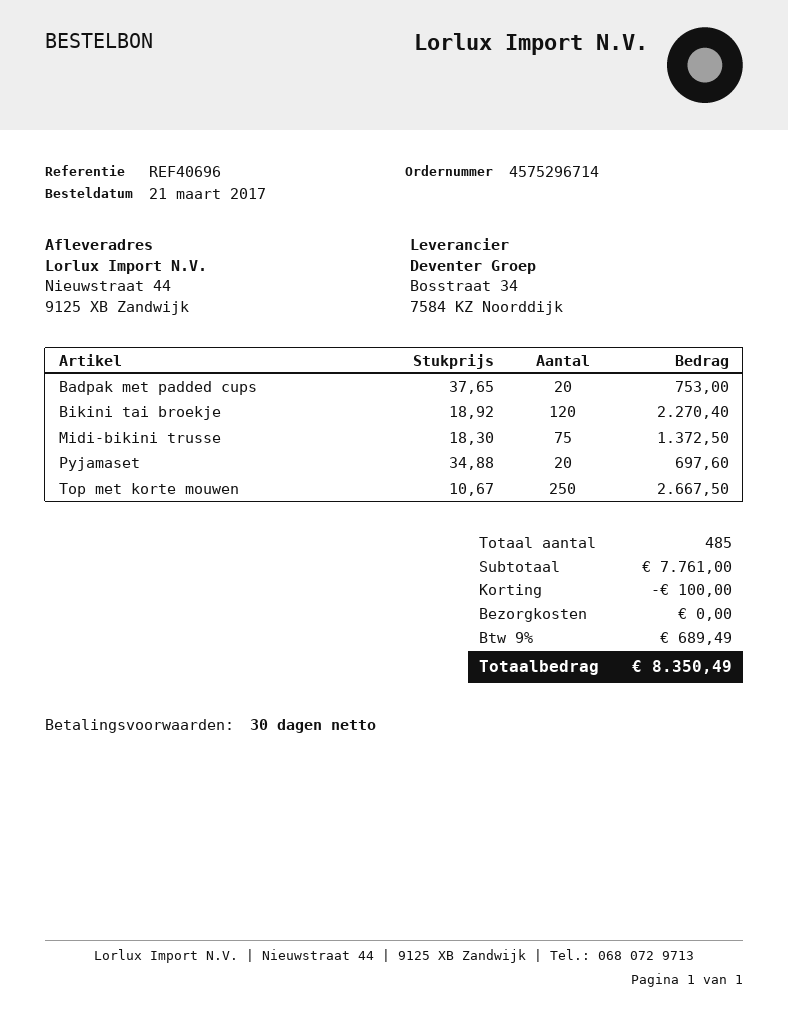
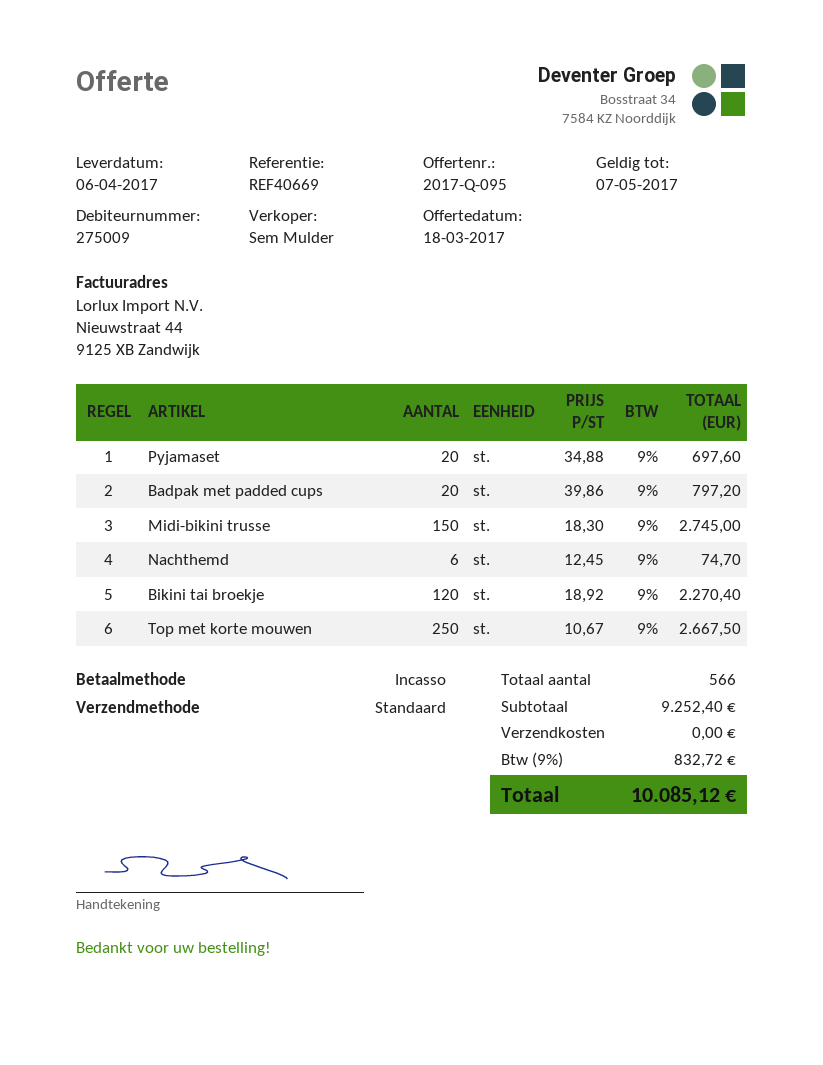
reference: REF40696 -> REF40669
Badpak met padded cups: 20 x 37.65 = 753.00 -> 20 x 39.86 = 797.20
Midi-bikini trusse: 75 x 18.30 = 1372.50 -> 150 x 18.30 = 2745.00
Nachthemd: none -> 6 x 12.45 = 74.70
total quantity: 485 -> 566
subtotal: 7761.00 -> 9252.40
discount: 100.00 -> none
tax: 9% = 689.49 -> 9% = 832.72
total: 8350.49 -> 10085.12

